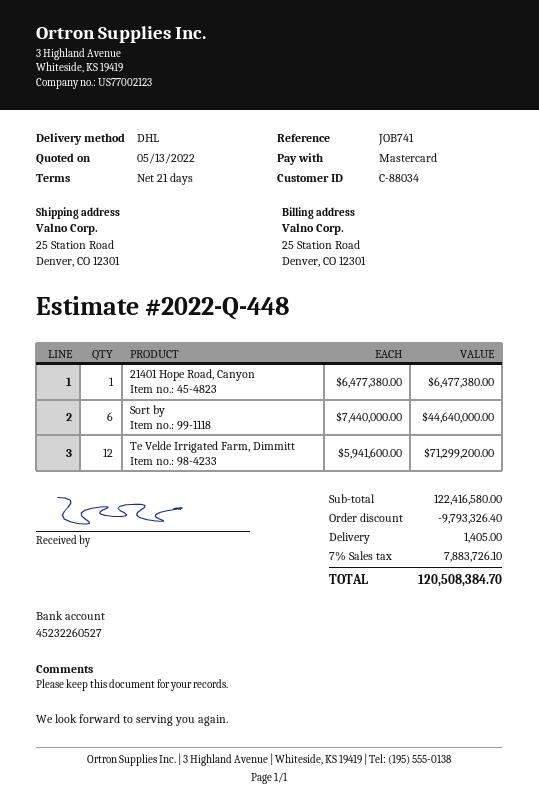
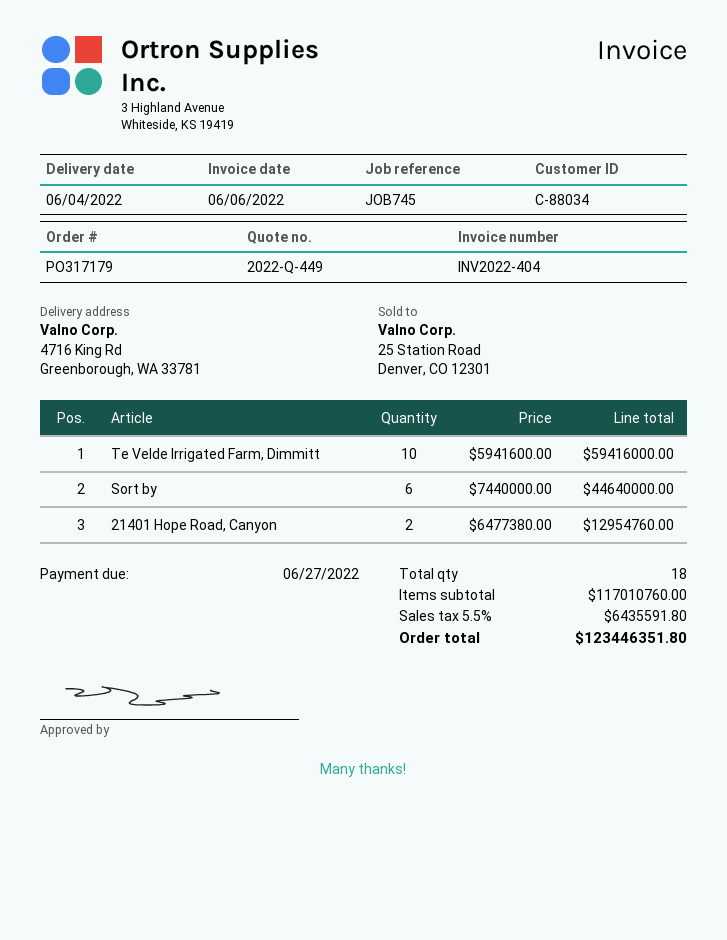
quote number: 2022-Q-448 -> 2022-Q-449
reference: JOB741 -> JOB745
ship to: 25 Station Road, Denver, CO 12301 -> 4716 King Rd, Greenborough, WA 33781
21401 Hope Road, Canyon: 1 x 6477380.00 = 6477380.00 -> 2 x 6477380.00 = 12954760.00
Te Velde Irrigated Farm, Dimmitt: 12 x 5941600.00 = 71299200.00 -> 10 x 5941600.00 = 59416000.00
subtotal: 122416580.00 -> 117010760.00
discount: 9793326.40 -> none
shipping: 1405.00 -> none
tax: 7% = 7883726.10 -> 5.5% = 6435591.80
total: 120508384.70 -> 123446351.80

